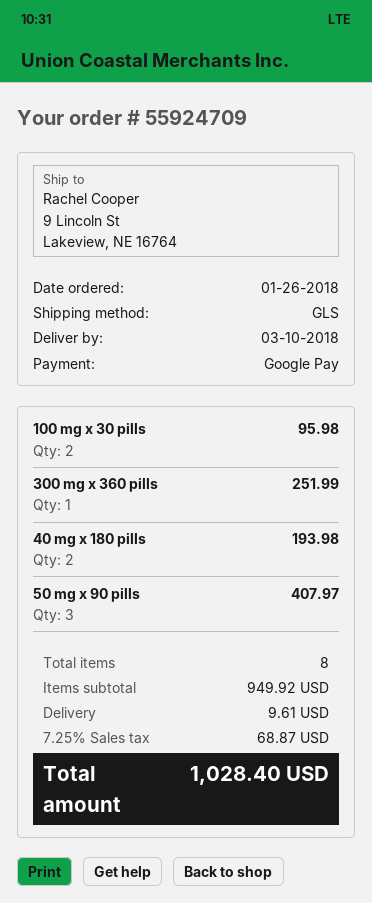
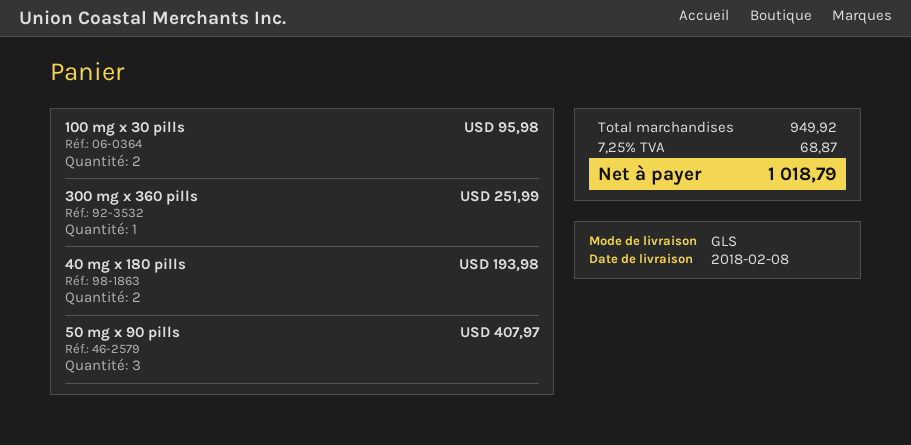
delivery date: 2018-03-10 -> 2018-02-08
shipping: 9.61 -> none
total: 1028.40 -> 1018.79

